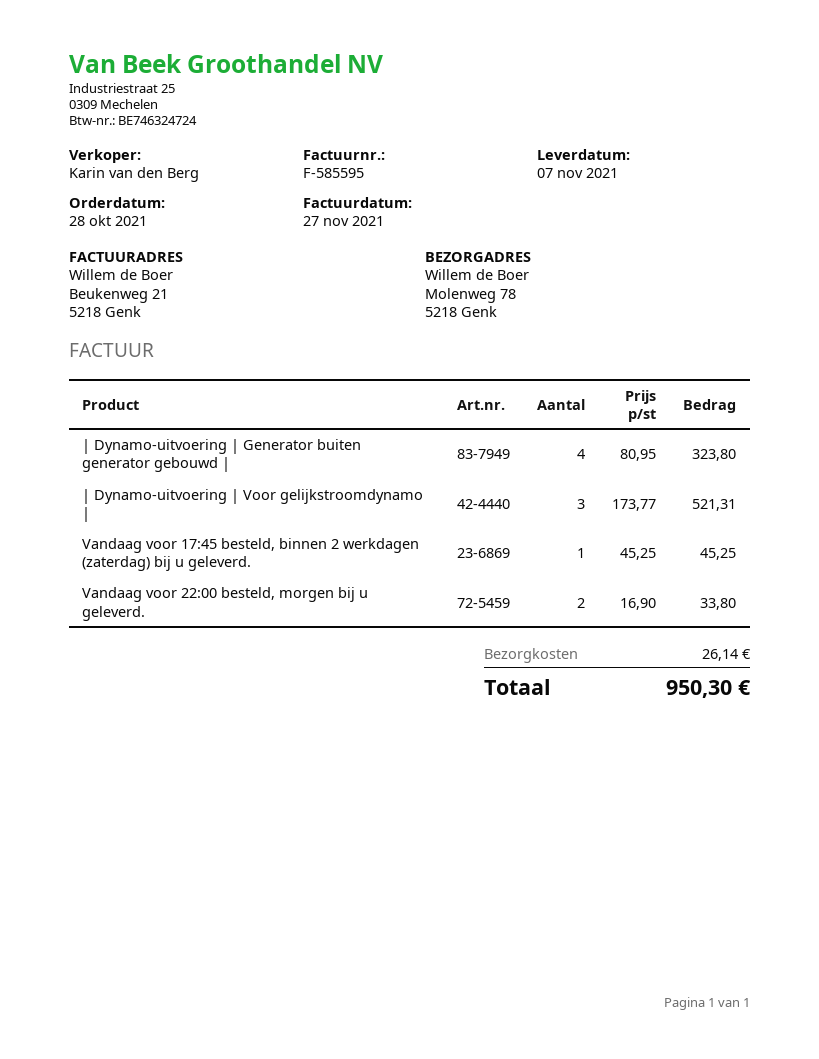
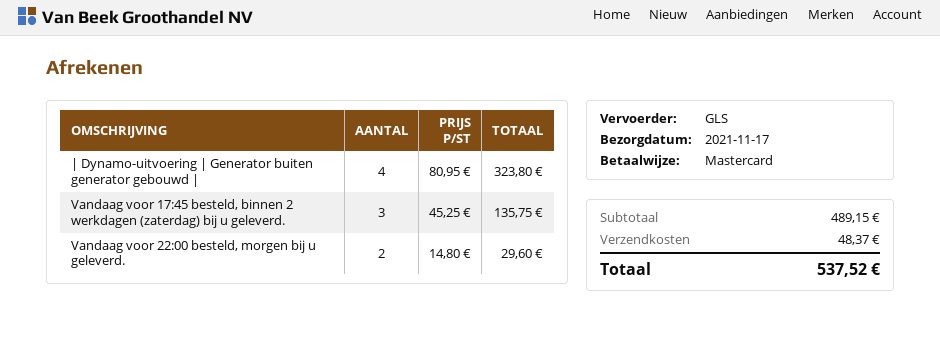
delivery date: 2021-11-07 -> 2021-11-17
| Dynamo-uitvoering | Voor gelijkstroomdynamo |: 3 x 173.77 = 521.31 -> none
Vandaag voor 17:45 besteld, binnen 2 werkdagen (zaterdag) bij u geleverd.: 1 x 45.25 = 45.25 -> 3 x 45.25 = 135.75
Vandaag voor 22:00 besteld, morgen bij u geleverd.: 2 x 16.90 = 33.80 -> 2 x 14.80 = 29.60
shipping: 26.14 -> 48.37
total: 950.30 -> 537.52

